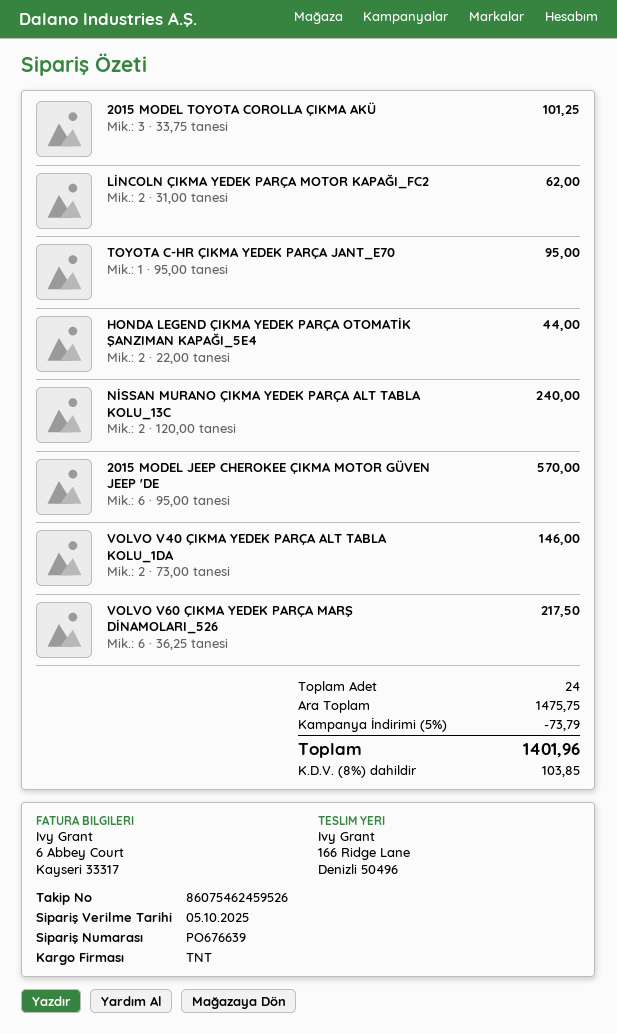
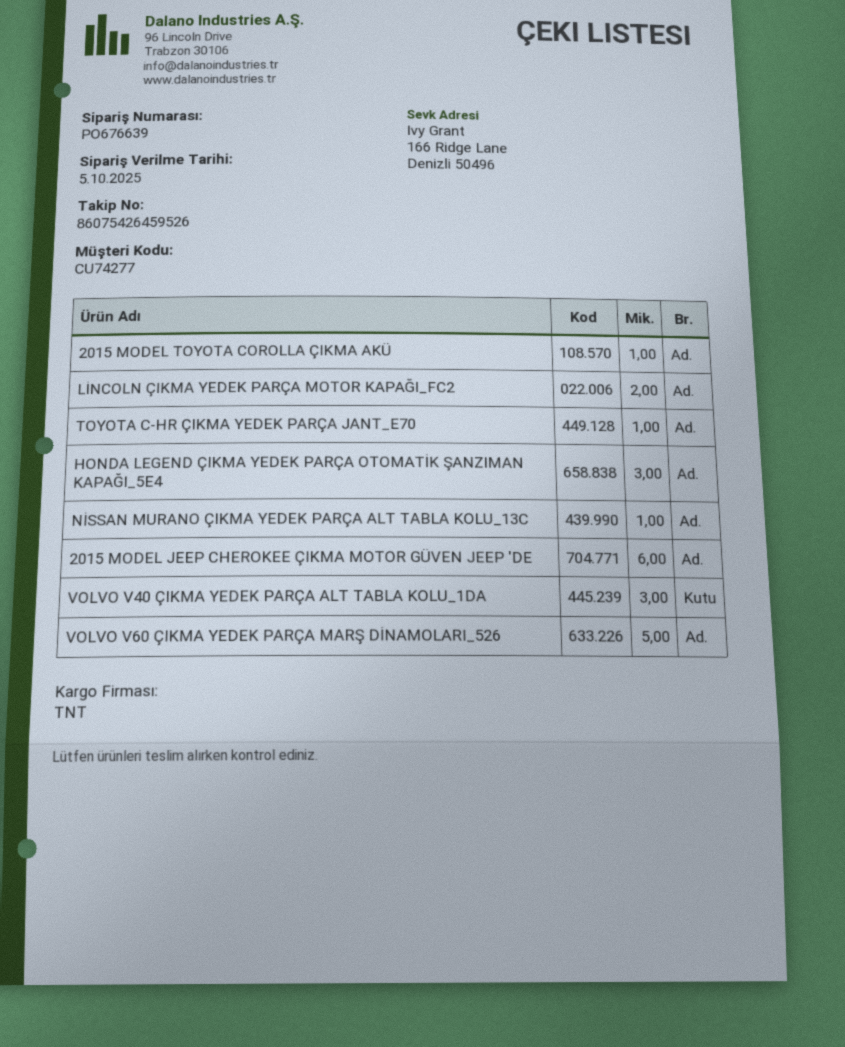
tracking number: 86075462459526 -> 86075426459526
2015 MODEL TOYOTA COROLLA ÇIKMA AKÜ: 3 -> 1
HONDA LEGEND ÇIKMA YEDEK PARÇA OTOMATİK ŞANZIMAN KAPAĞI_5E4: 2 -> 3
NİSSAN MURANO ÇIKMA YEDEK PARÇA ALT TABLA KOLU_13C: 2 -> 1
VOLVO V40 ÇIKMA YEDEK PARÇA ALT TABLA KOLU_1DA: 2 -> 3
VOLVO V60 ÇIKMA YEDEK PARÇA MARŞ DİNAMOLARI_526: 6 -> 5

